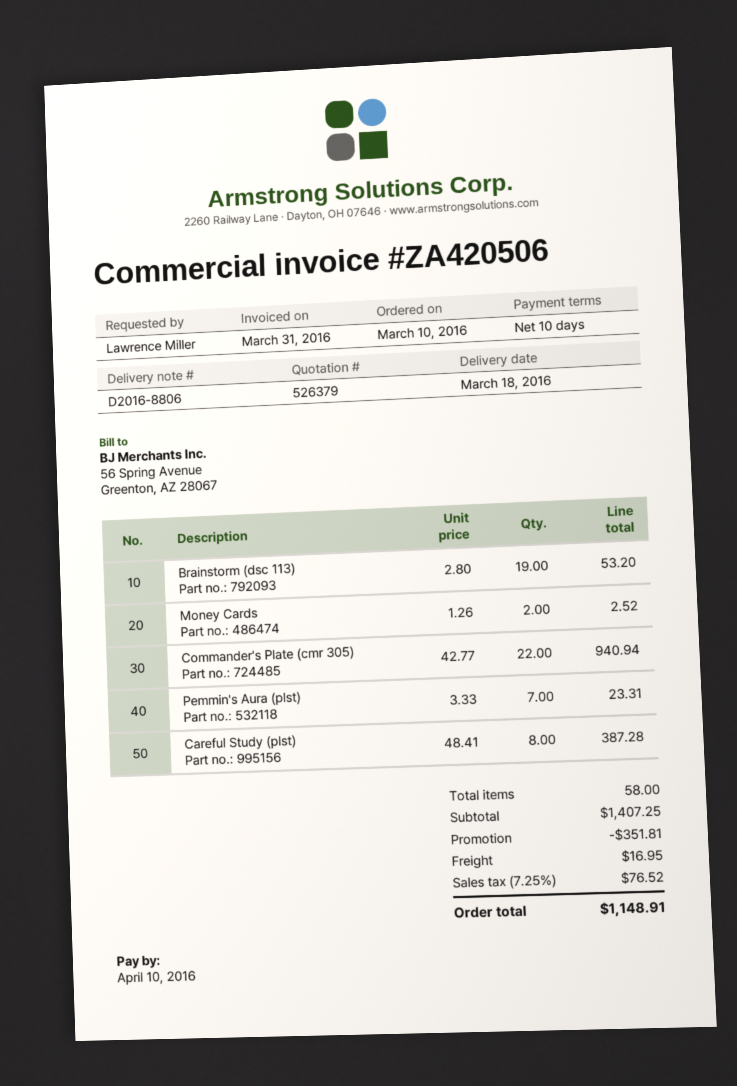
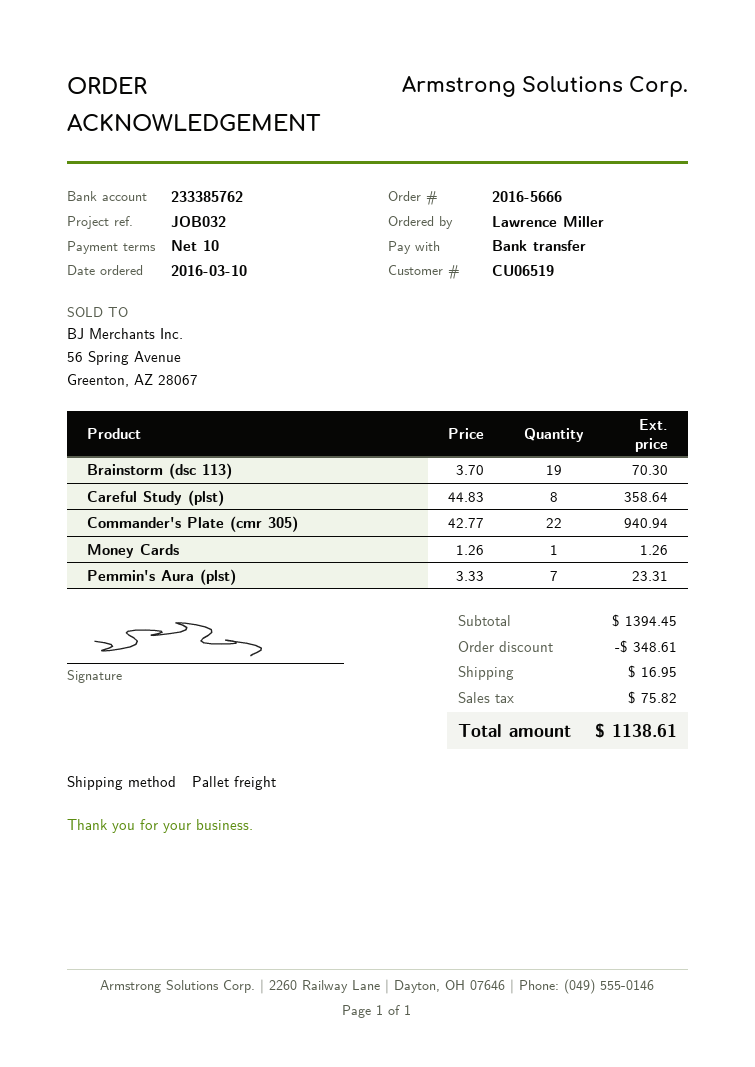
Brainstorm (dsc 113): 19 x 2.80 = 53.20 -> 19 x 3.70 = 70.30
Money Cards: 2 x 1.26 = 2.52 -> 1 x 1.26 = 1.26
Careful Study (plst): 8 x 48.41 = 387.28 -> 8 x 44.83 = 358.64
subtotal: 1407.25 -> 1394.45
discount: 351.81 -> 348.61
tax: 76.52 -> 75.82
total: 1148.91 -> 1138.61

